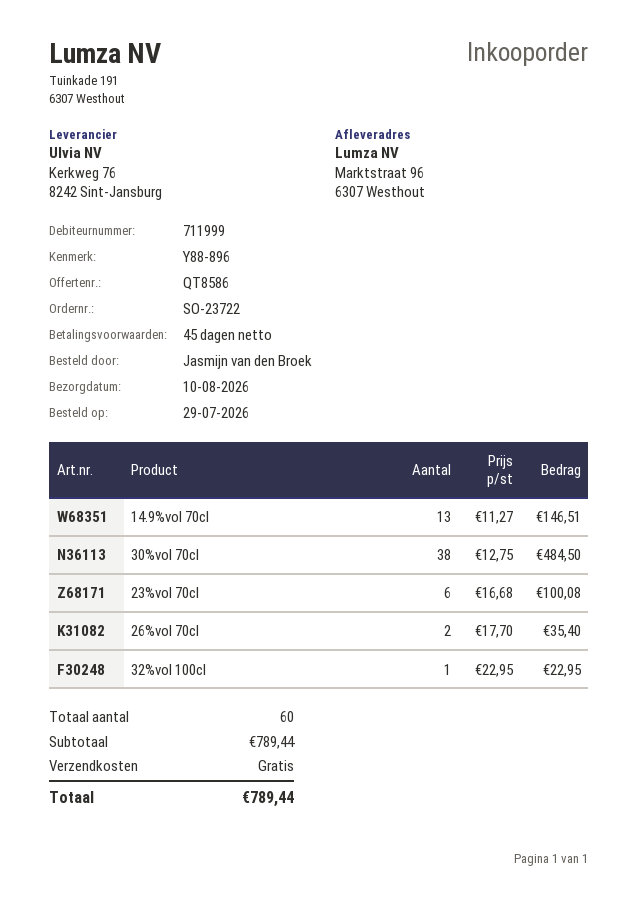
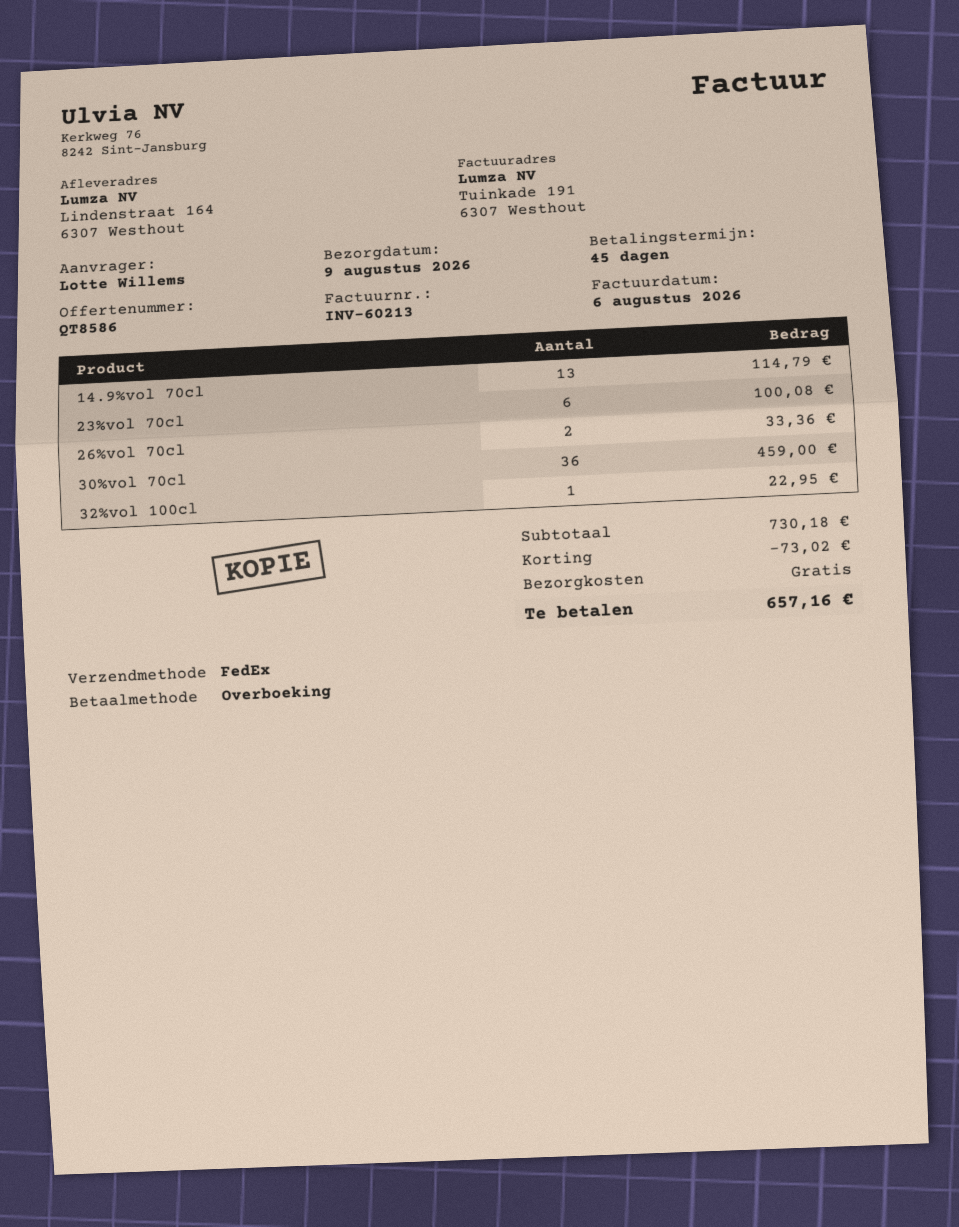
delivery date: 2026-08-10 -> 2026-08-09
ordered by: Jasmijn van den Broek -> Lotte Willems
ship to: Marktstraat 96, 6307 Westhout -> Lindenstraat 164, 6307 Westhout
14.9%vol 70cl: 13 for 146.51 -> 13 for 114.79
30%vol 70cl: 38 for 484.50 -> 36 for 459.00
26%vol 70cl: 2 for 35.40 -> 2 for 33.36
subtotal: 789.44 -> 730.18
discount: none -> 73.02
total: 789.44 -> 657.16

